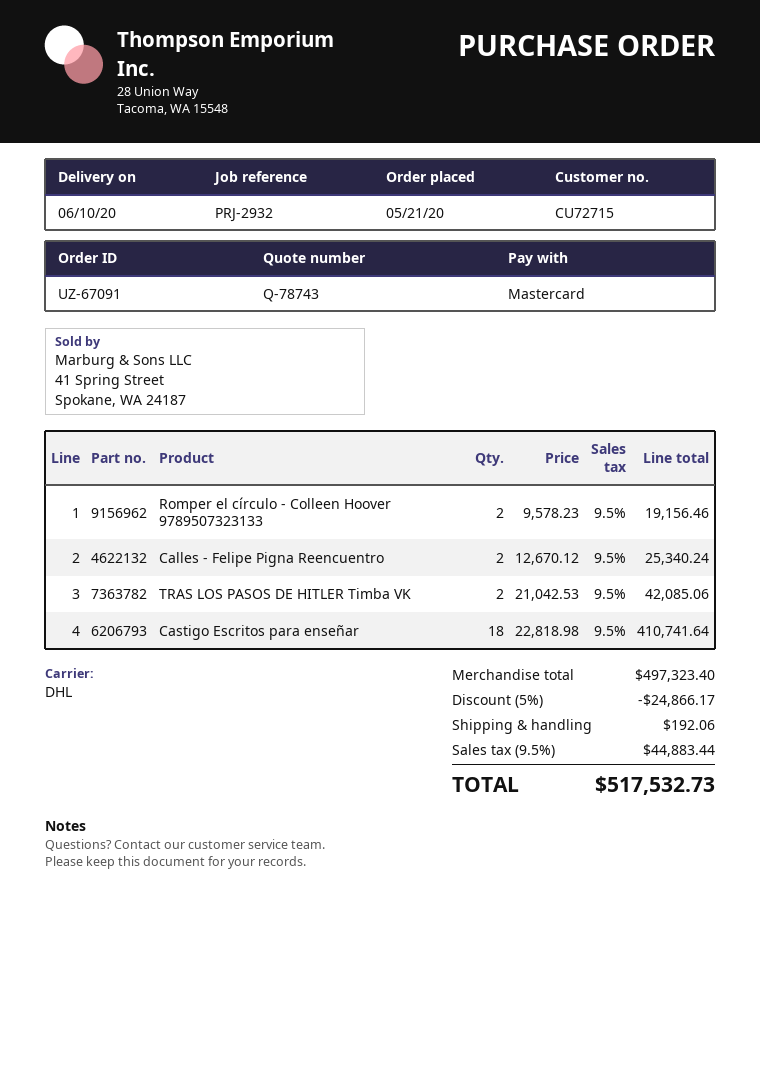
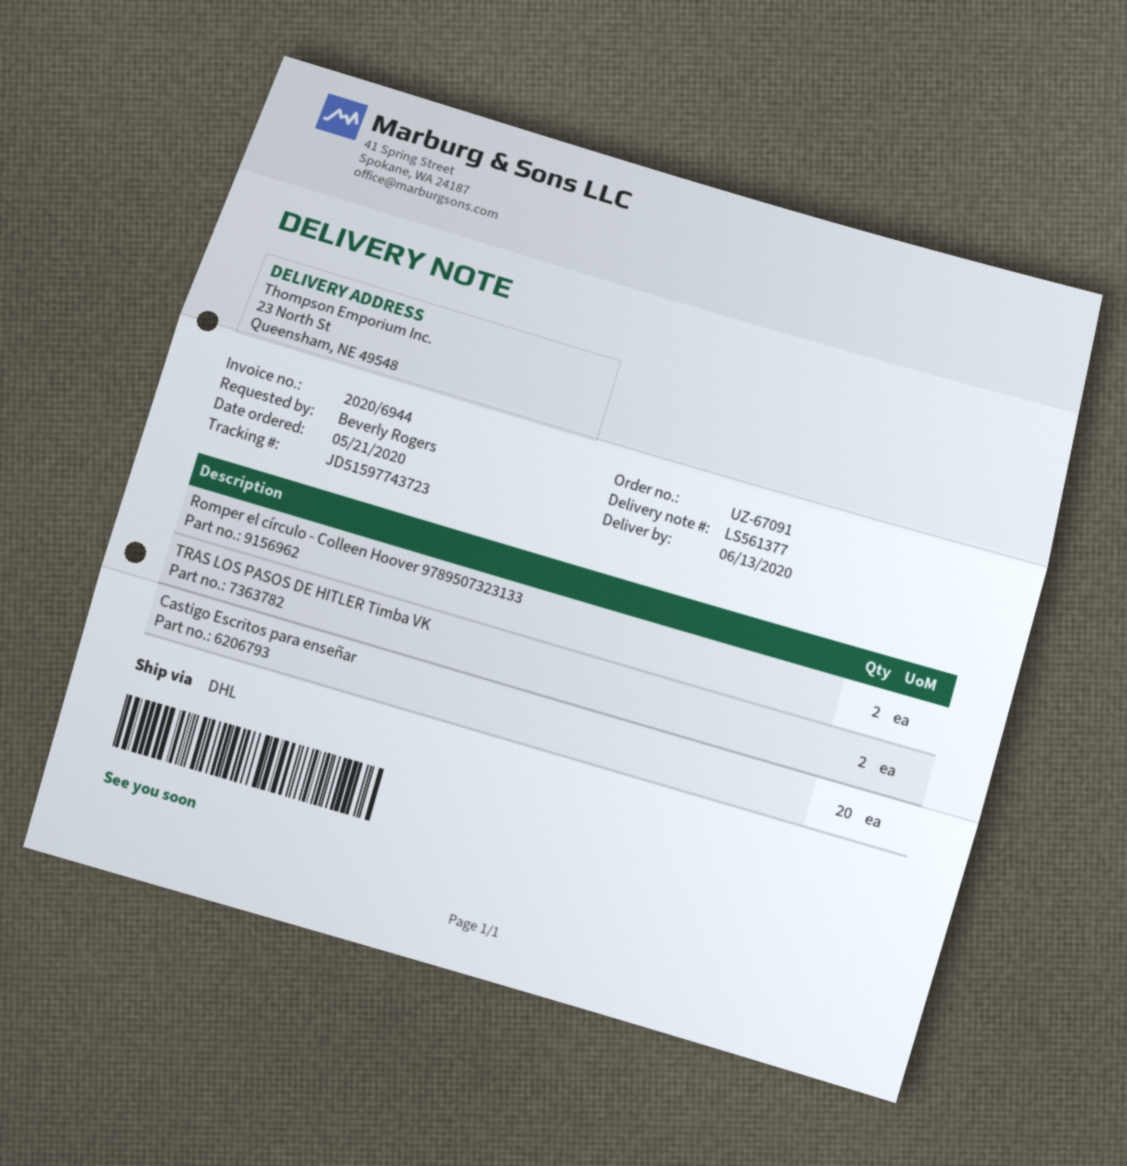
delivery date: 2020-06-10 -> 2020-06-13
Calles - Felipe Pigna Reencuentro: 2 -> none
Castigo Escritos para enseñar: 18 -> 20

